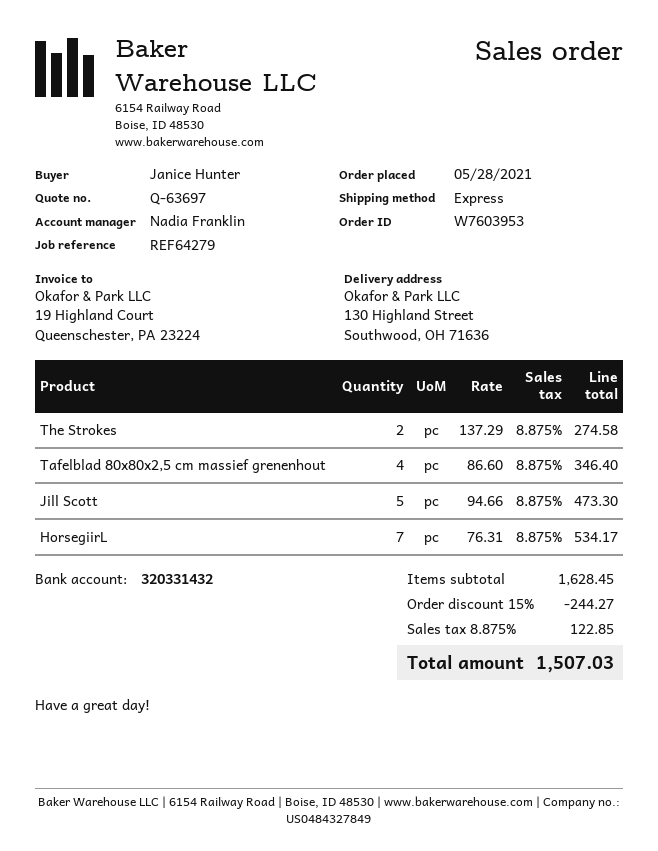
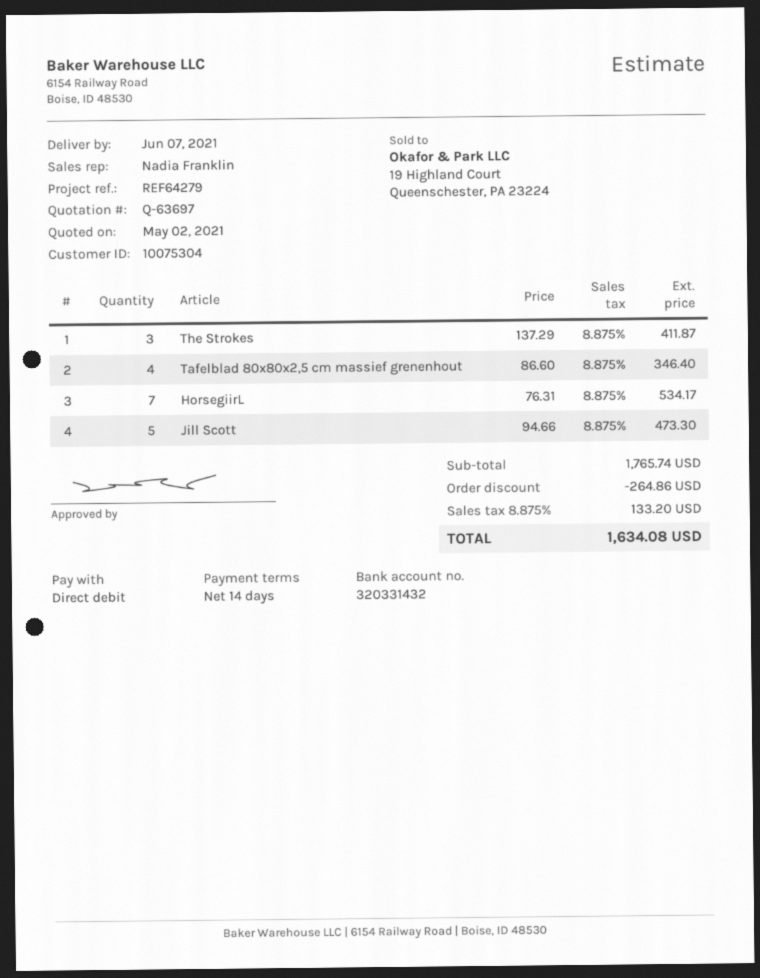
The Strokes: 2 x 137.29 = 274.58 -> 3 x 137.29 = 411.87
subtotal: 1628.45 -> 1765.74
discount: 244.27 -> 264.86
tax: 8.875% = 122.85 -> 8.875% = 133.20
total: 1507.03 -> 1634.08

